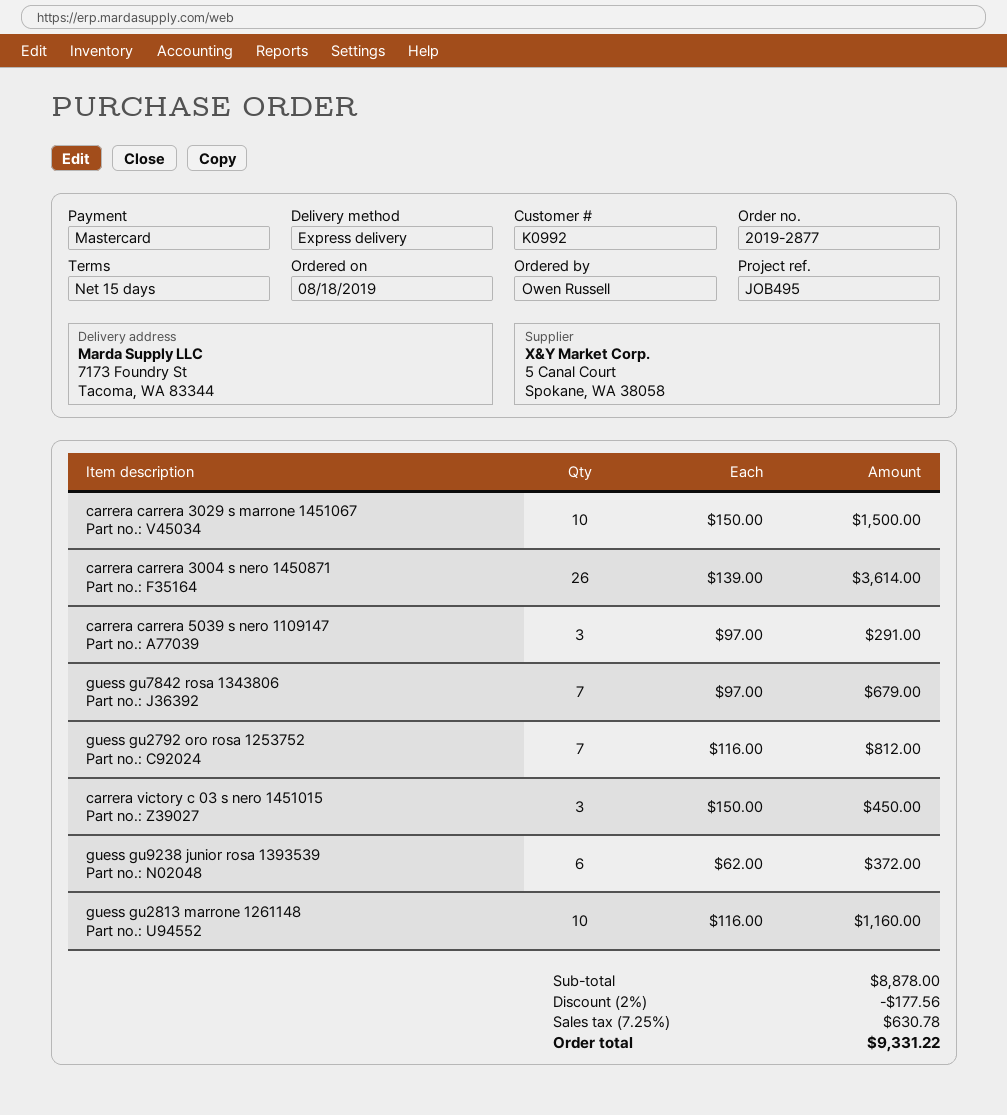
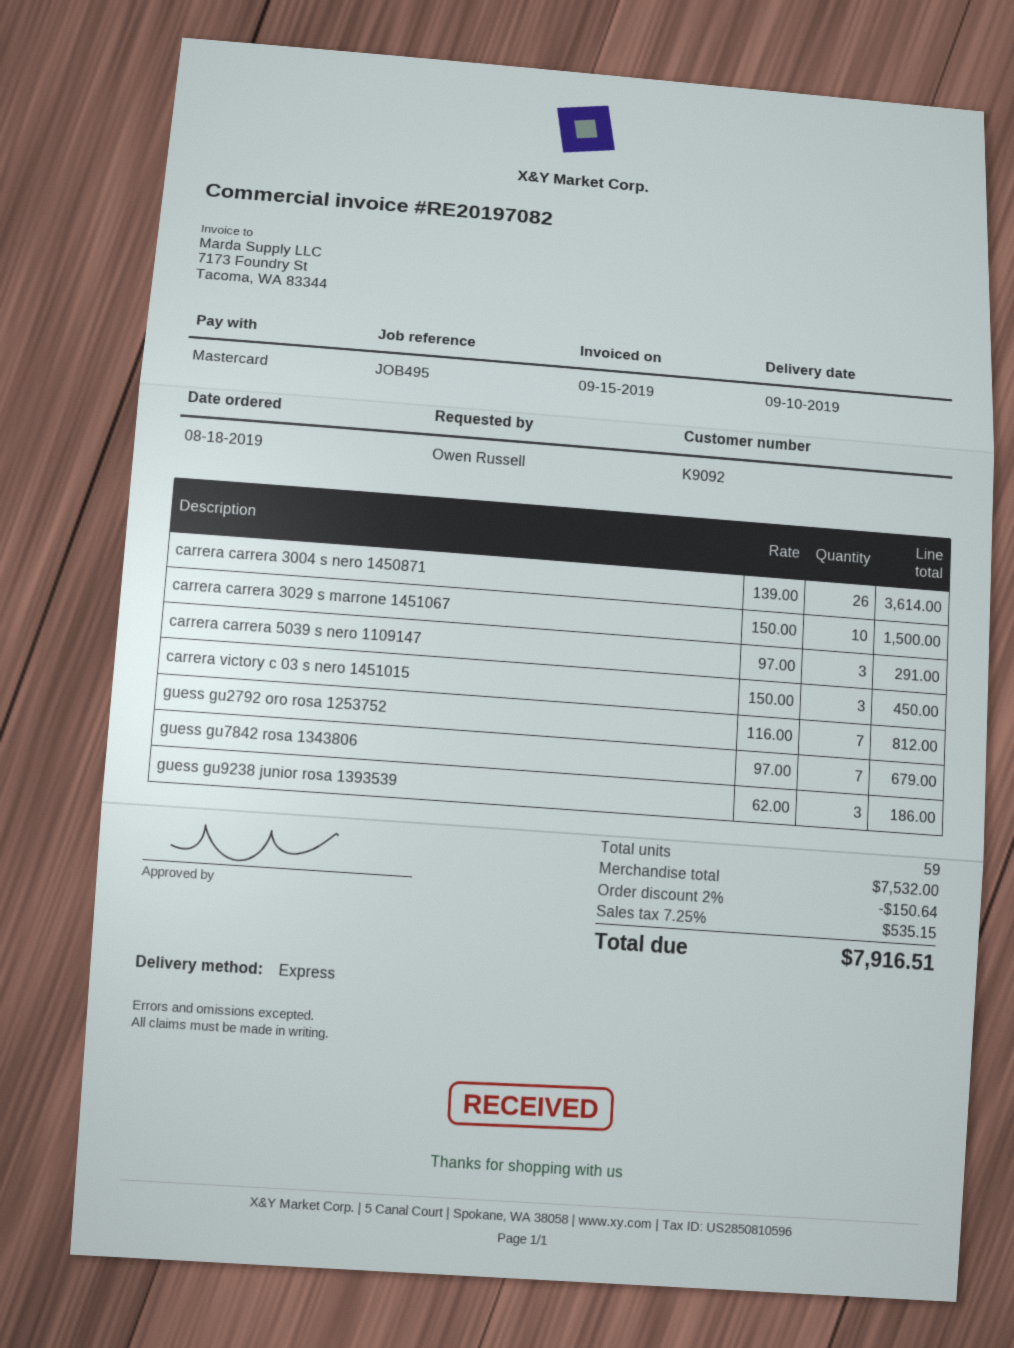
customer number: K0992 -> K9092
guess gu9238 junior rosa 1393539: 6 x 62.00 = 372.00 -> 3 x 62.00 = 186.00
guess gu2813 marrone 1261148: 10 x 116.00 = 1160.00 -> none
subtotal: 8878.00 -> 7532.00
discount: 2% = 177.56 -> 2% = 150.64
tax: 7.25% = 630.78 -> 7.25% = 535.15
total: 9331.22 -> 7916.51

